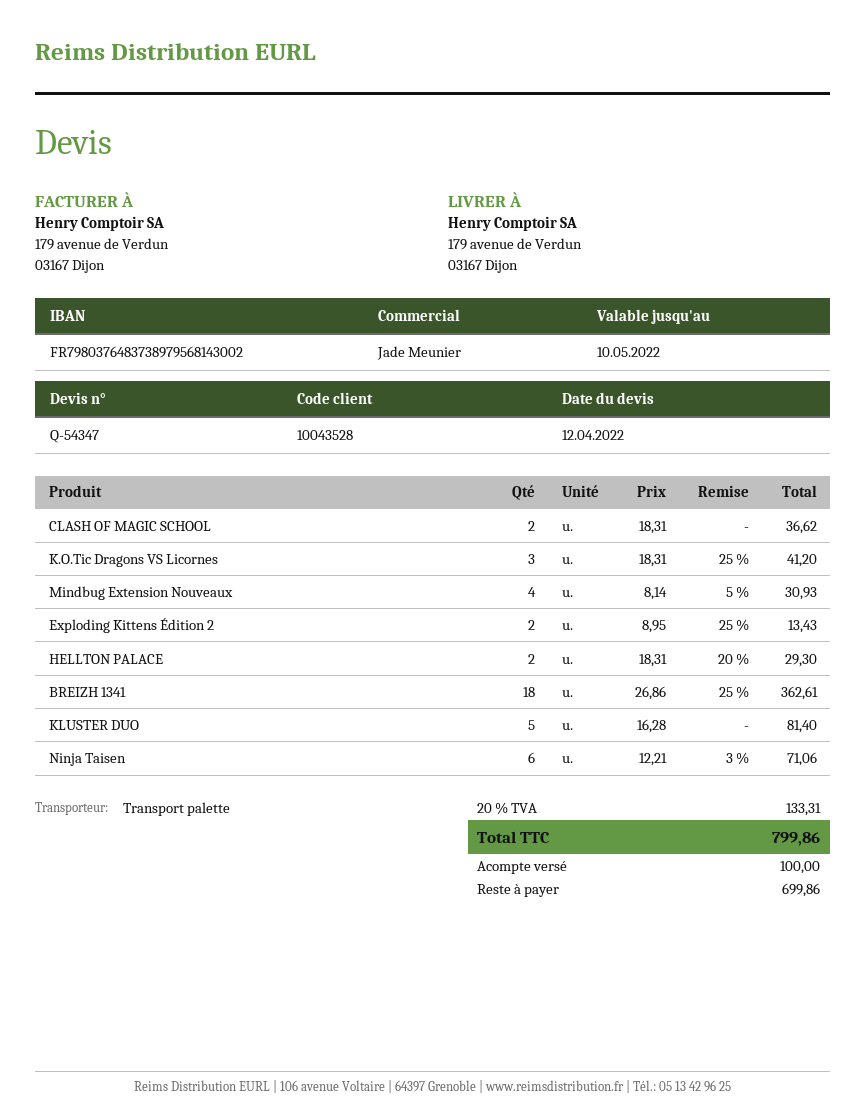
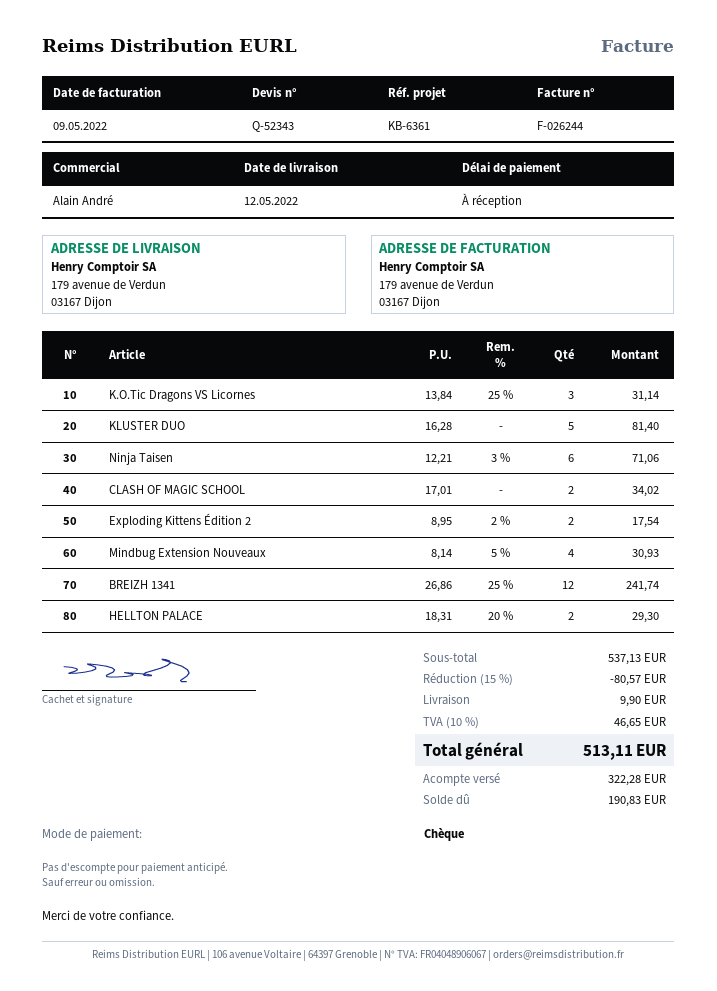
quote number: Q-54347 -> Q-52343
sales rep: Jade Meunier -> Alain André
CLASH OF MAGIC SCHOOL: 2 x 18.31 = 36.62 -> 2 x 17.01 = 34.02
K.O.Tic Dragons VS Licornes: 3 x 18.31 - 25% = 41.20 -> 3 x 13.84 - 25% = 31.14
Exploding Kittens Édition 2: 2 x 8.95 - 25% = 13.43 -> 2 x 8.95 - 2% = 17.54
BREIZH 1341: 18 x 26.86 - 25% = 362.61 -> 12 x 26.86 - 25% = 241.74
discount: none -> 15% = 80.57
shipping: none -> 9.90
tax: 20% = 133.31 -> 10% = 46.65
total: 799.86 -> 513.11
deposit: 100.00 -> 322.28
balance: 699.86 -> 190.83

